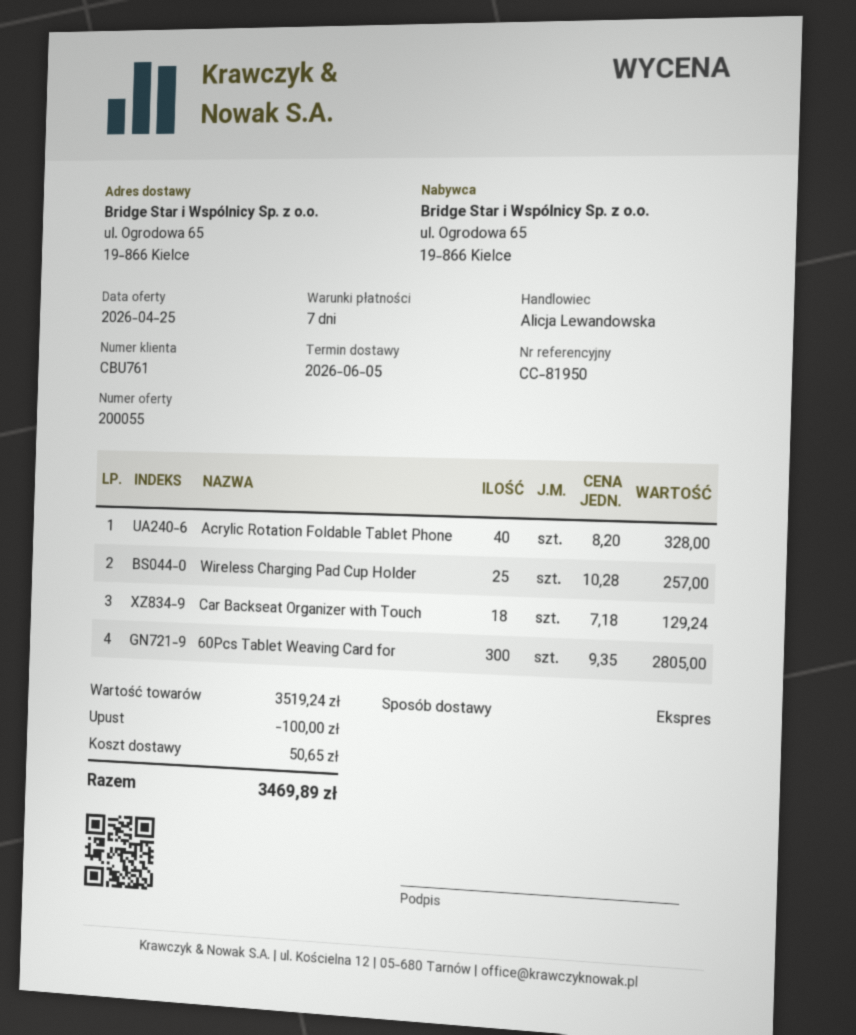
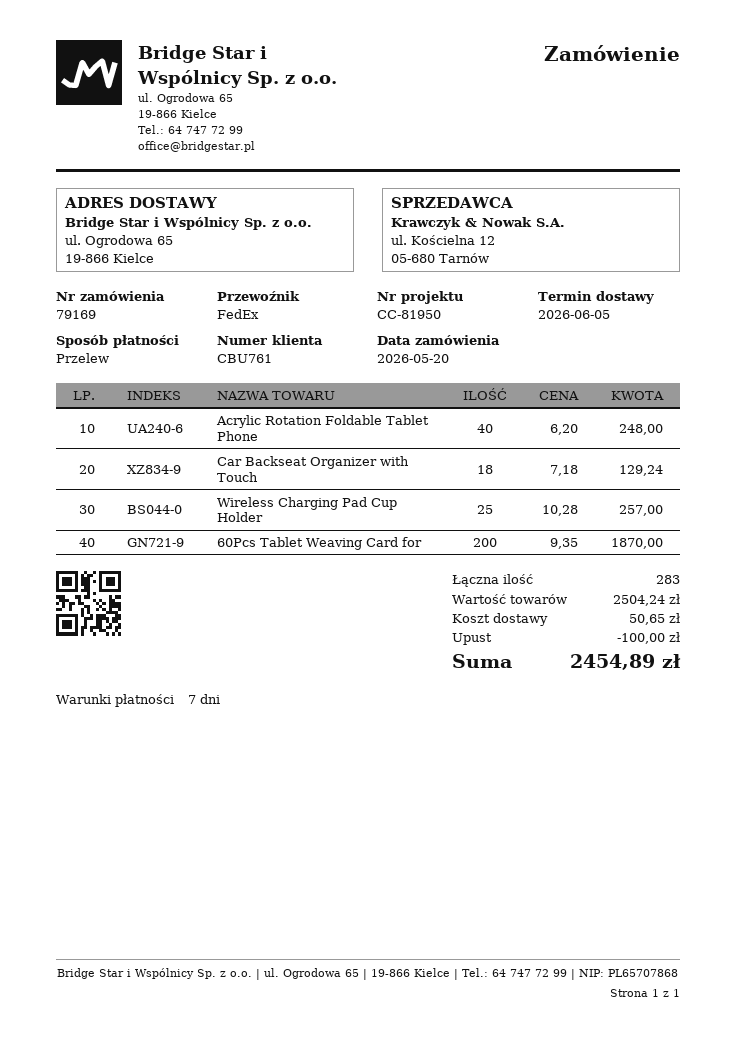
shipping method: express -> FedEx
Acrylic Rotation Foldable Tablet Phone: 40 x 8.20 = 328.00 -> 40 x 6.20 = 248.00
60Pcs Tablet Weaving Card for: 300 x 9.35 = 2805.00 -> 200 x 9.35 = 1870.00
subtotal: 3519.24 -> 2504.24
total: 3469.89 -> 2454.89

